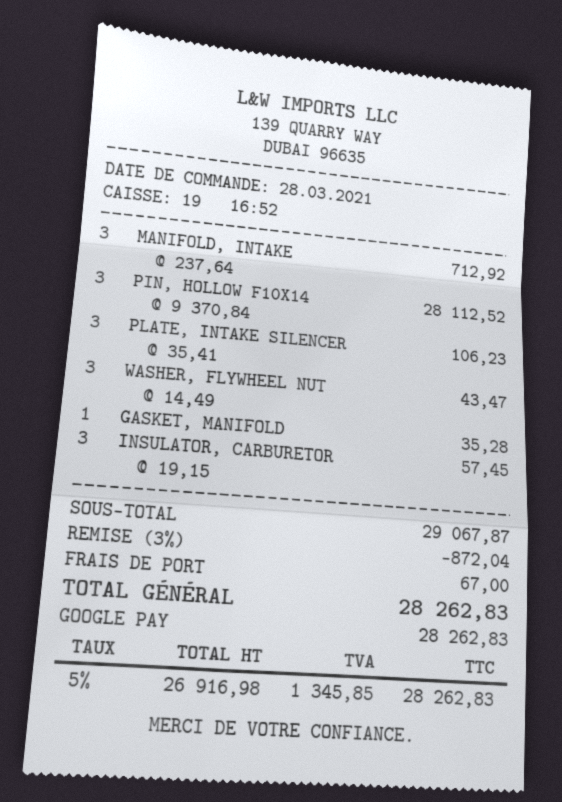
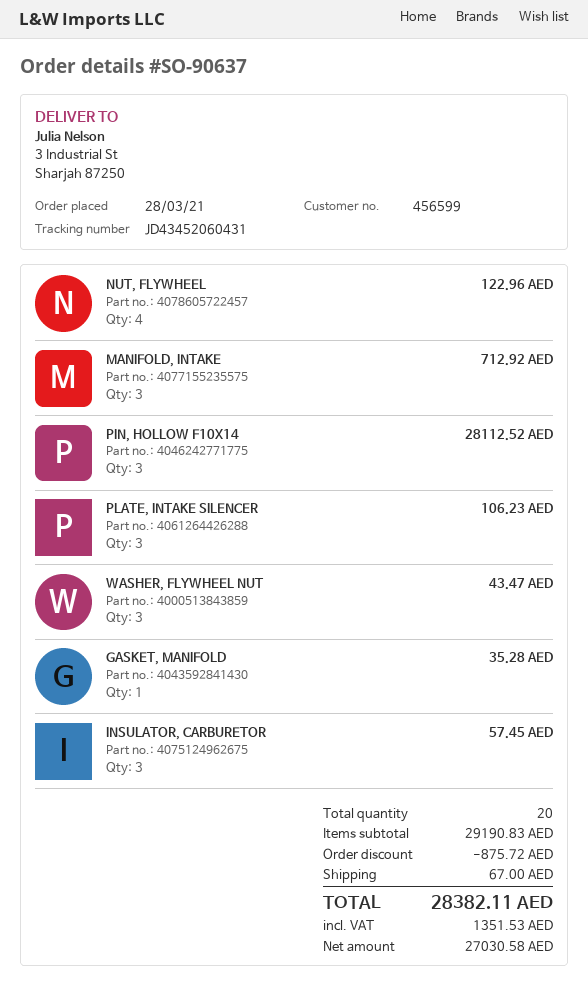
NUT, FLYWHEEL: none -> 4 for 122.96
subtotal: 29067.87 -> 29190.83
discount: 872.04 -> 875.72
net: 26916.98 -> 27030.58
tax: 1345.85 -> 1351.53
total: 28262.83 -> 28382.11

